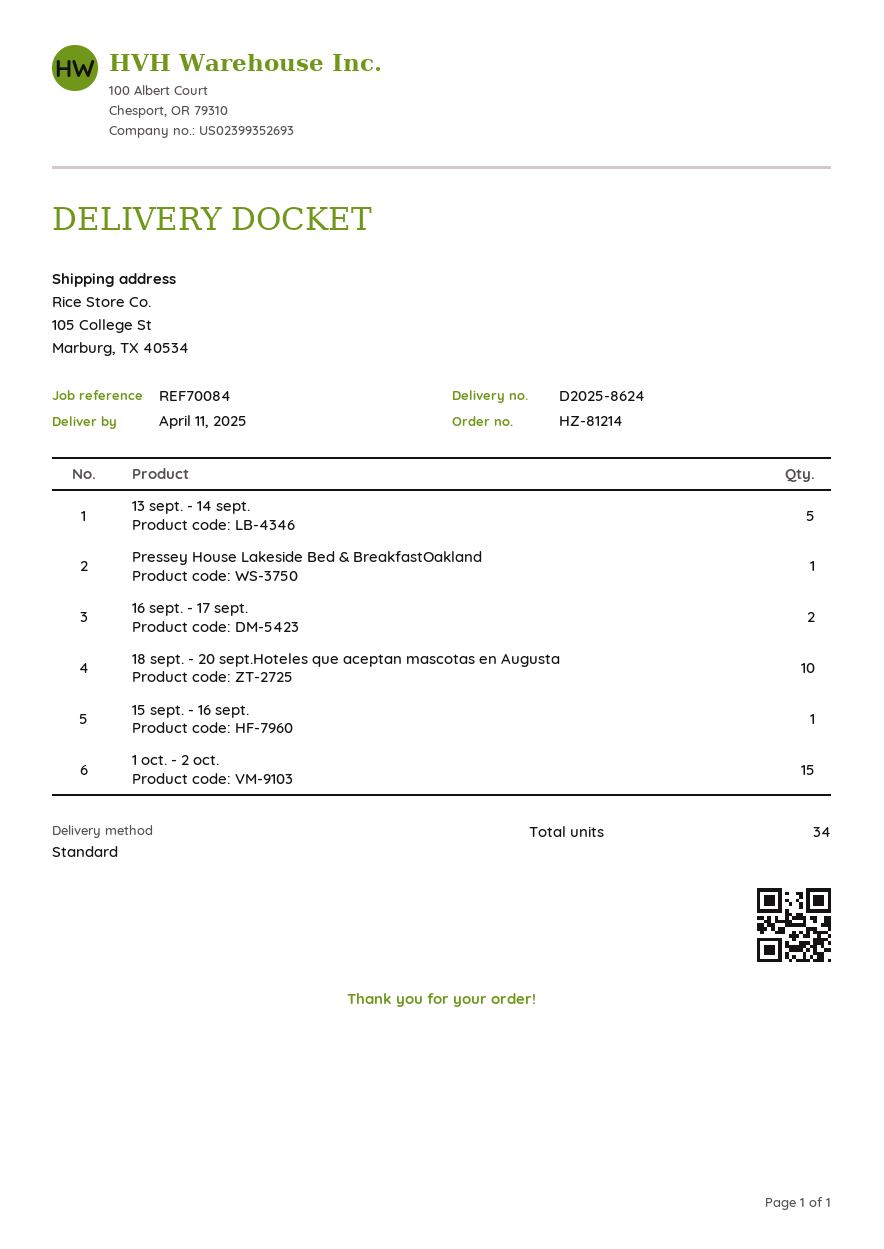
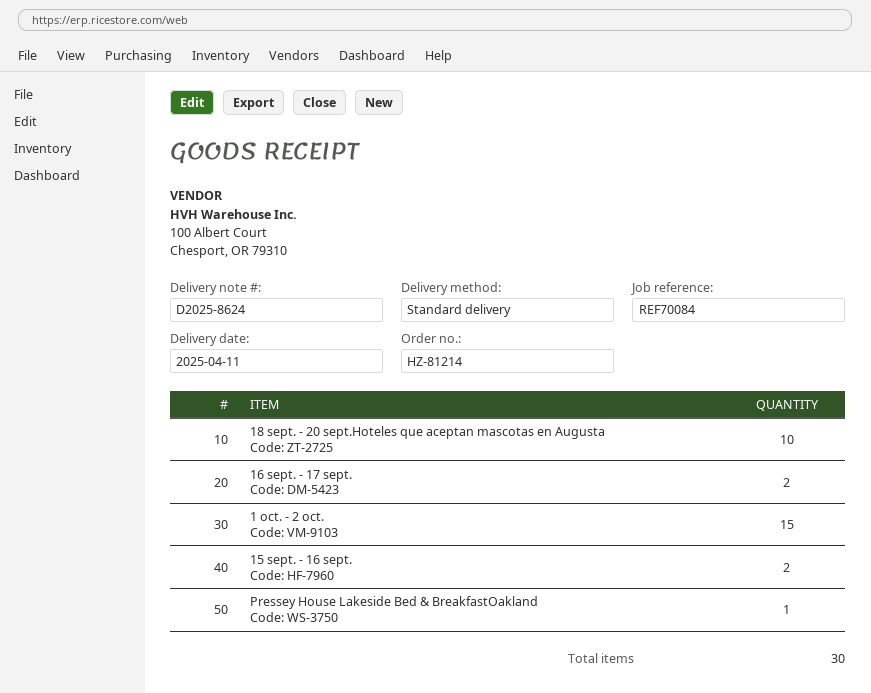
13 sept. - 14 sept.: 5 -> none
15 sept. - 16 sept.: 1 -> 2
total quantity: 34 -> 30

